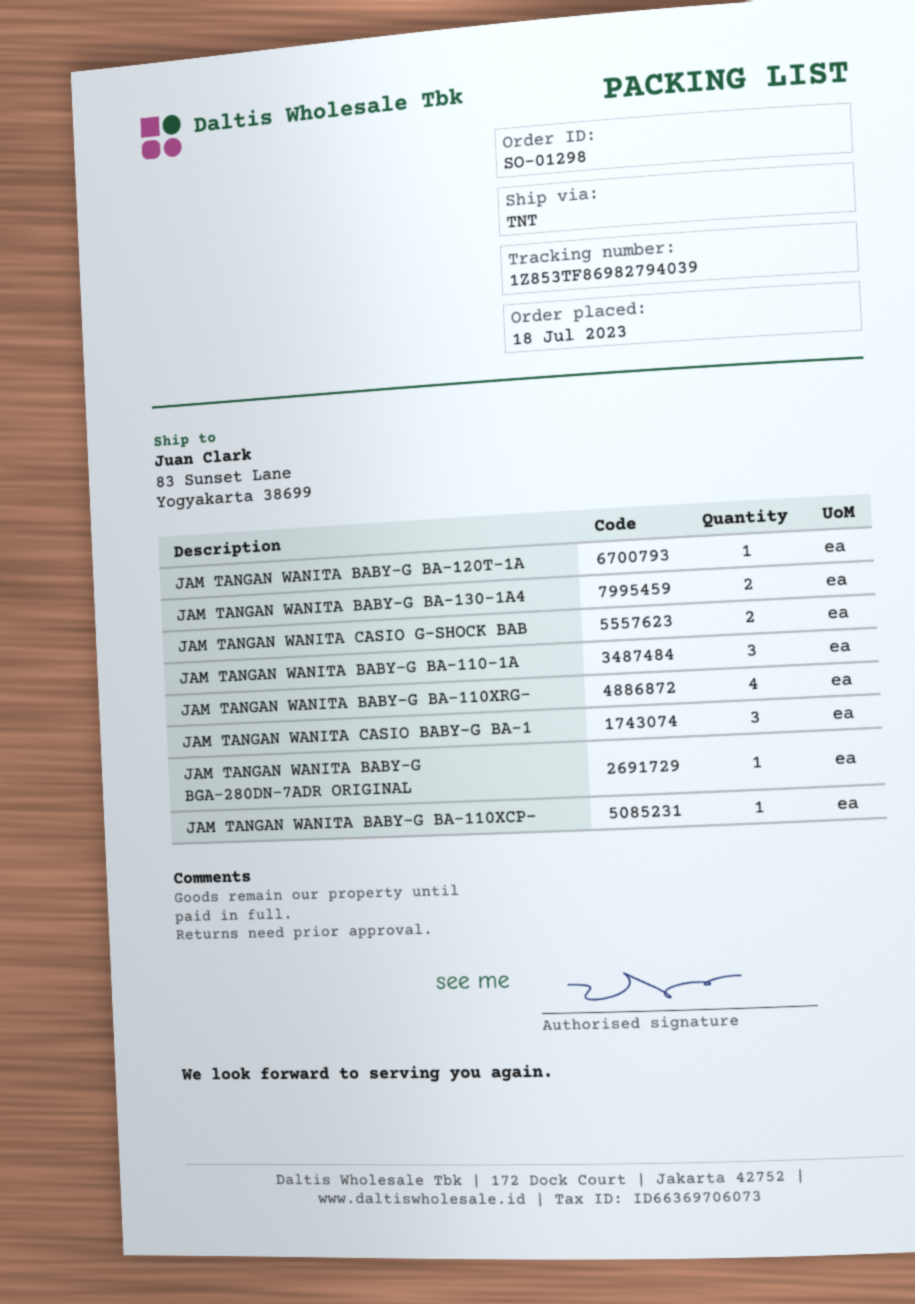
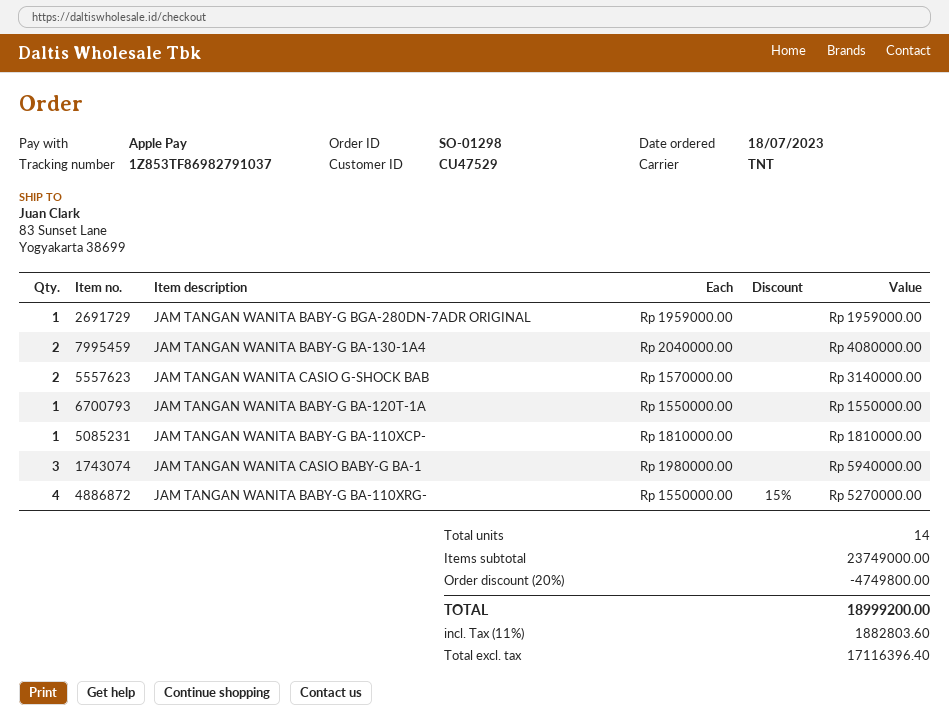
tracking number: 1Z853TF86982794039 -> 1Z853TF86982791037
JAM TANGAN WANITA BABY-G BA-110-1A: 3 -> none

